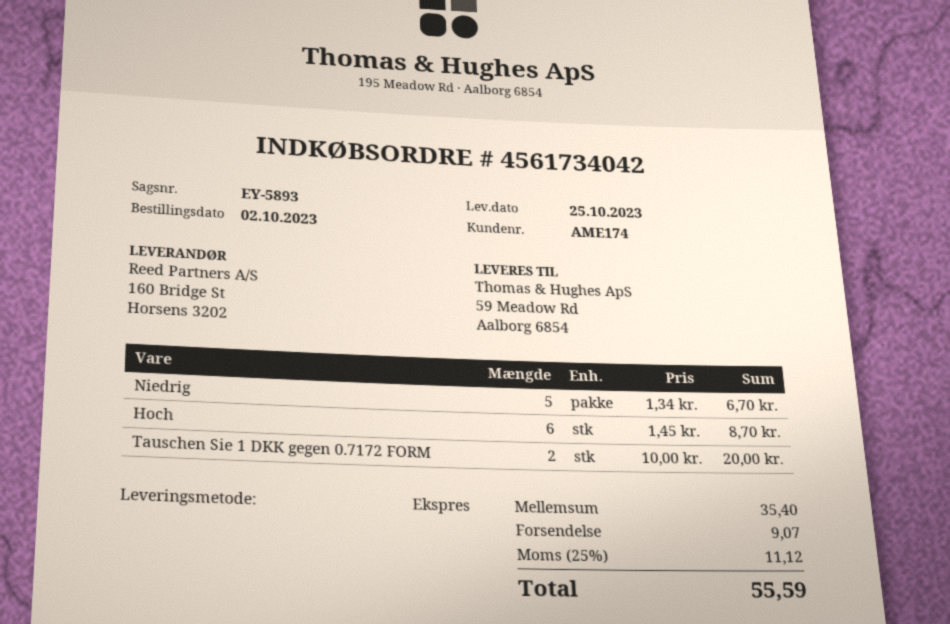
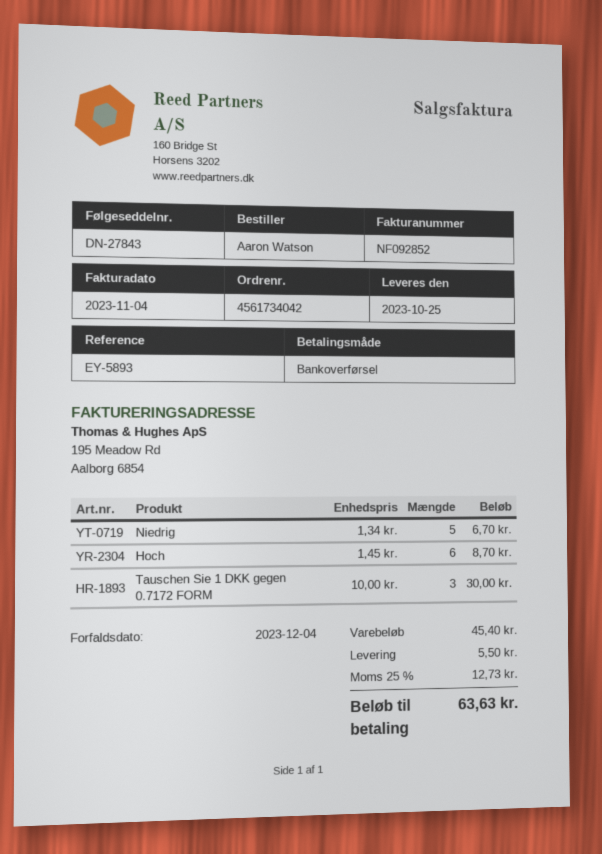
Tauschen Sie 1 DKK gegen 0.7172 FORM: 2 x 10.00 = 20.00 -> 3 x 10.00 = 30.00
subtotal: 35.40 -> 45.40
shipping: 9.07 -> 5.50
tax: 25% = 11.12 -> 25% = 12.73
total: 55.59 -> 63.63

